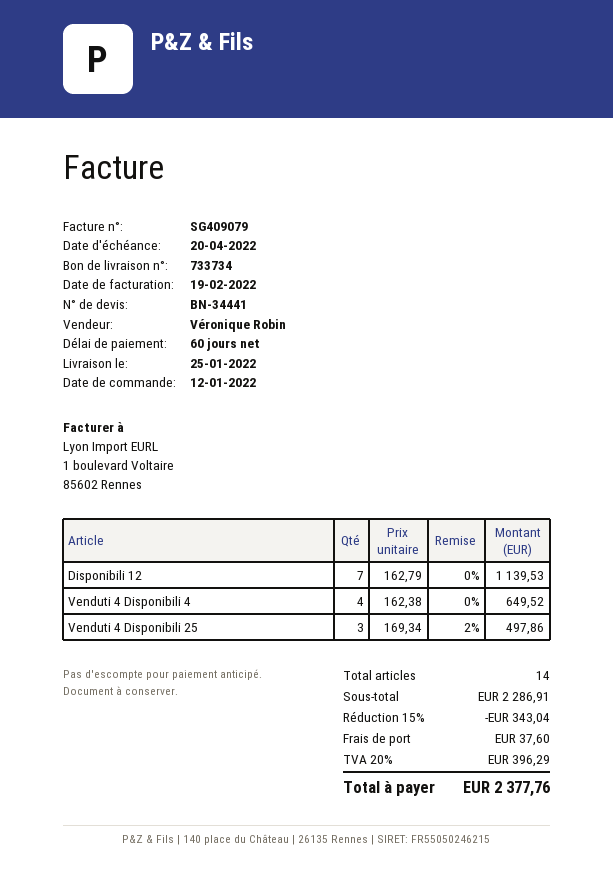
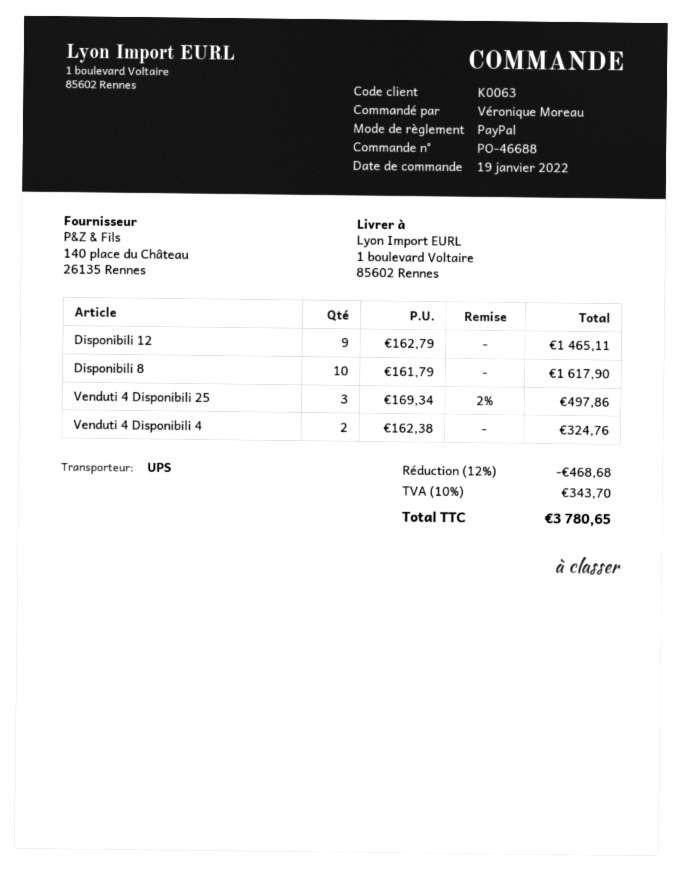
order date: 2022-01-12 -> 2022-01-19
Disponibili 12: 7 x 162.79 = 1139.53 -> 9 x 162.79 = 1465.11
Venduti 4 Disponibili 4: 4 x 162.38 = 649.52 -> 2 x 162.38 = 324.76
Disponibili 8: none -> 10 x 161.79 = 1617.90
discount: 15% = 343.04 -> 12% = 468.68
shipping: 37.60 -> none
tax: 20% = 396.29 -> 10% = 343.70
total: 2377.76 -> 3780.65

